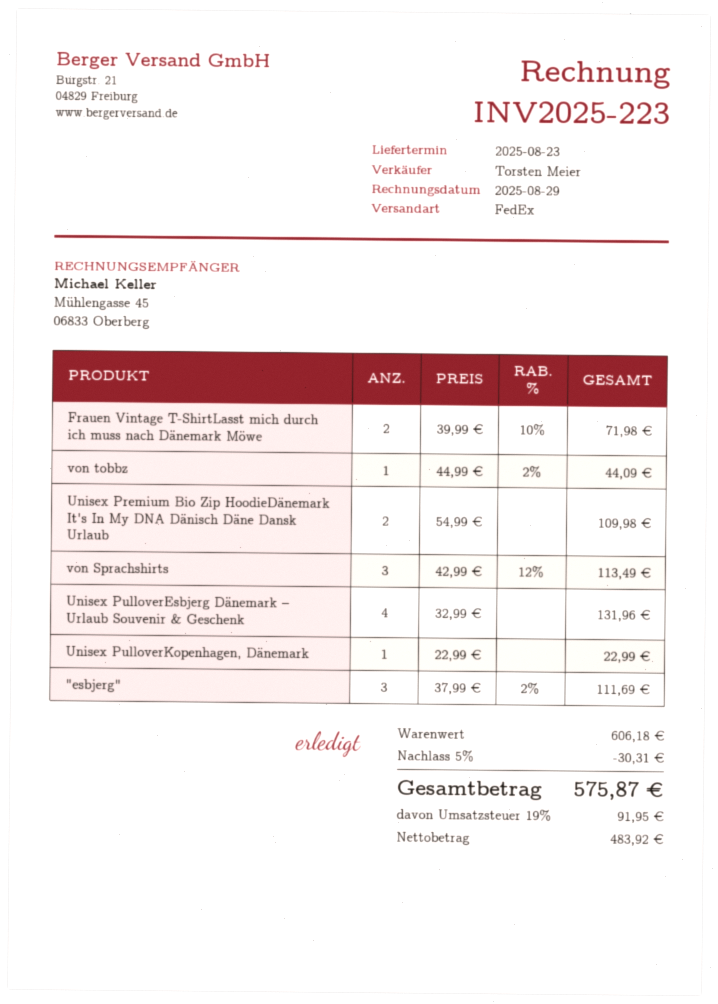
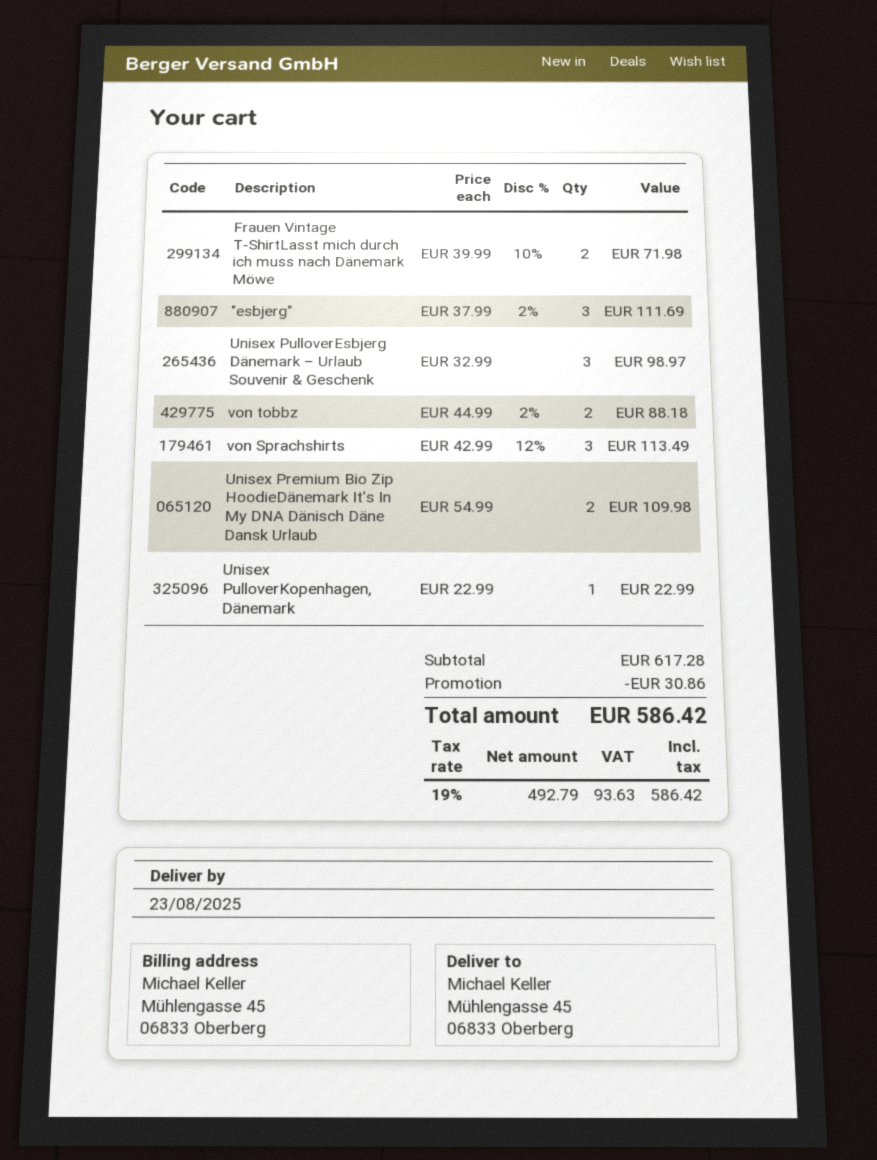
von tobbz: 1 x 44.99 - 2% = 44.09 -> 2 x 44.99 - 2% = 88.18
Unisex PulloverEsbjerg Dänemark – Urlaub Souvenir & Geschenk: 4 x 32.99 = 131.96 -> 3 x 32.99 = 98.97
subtotal: 606.18 -> 617.28
discount: 30.31 -> 30.86
net: 483.92 -> 492.79
tax: 19% = 91.95 -> 19% = 93.63
total: 575.87 -> 586.42

